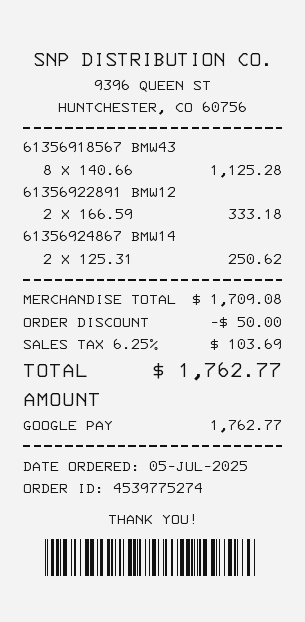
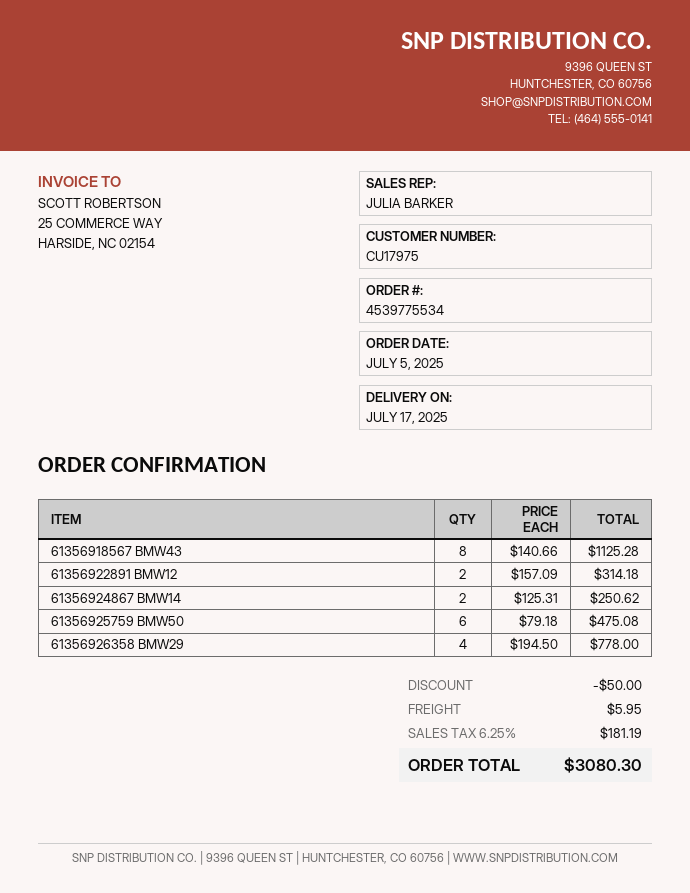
order number: 4539775274 -> 4539775534
61356922891 BMW12: 2 x 166.59 = 333.18 -> 2 x 157.09 = 314.18
61356925759 BMW50: none -> 6 x 79.18 = 475.08
61356926358 BMW29: none -> 4 x 194.50 = 778.00
shipping: none -> 5.95
tax: 6.25% = 103.69 -> 6.25% = 181.19
total: 1762.77 -> 3080.30

